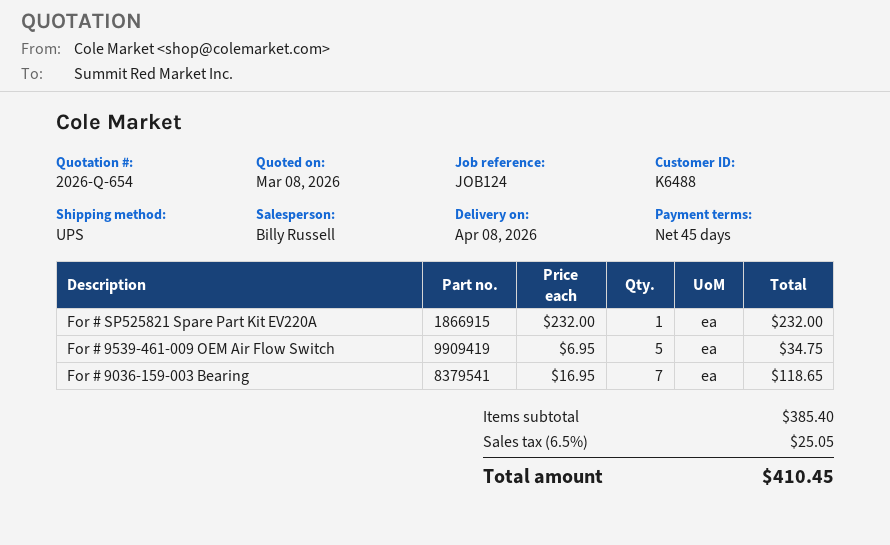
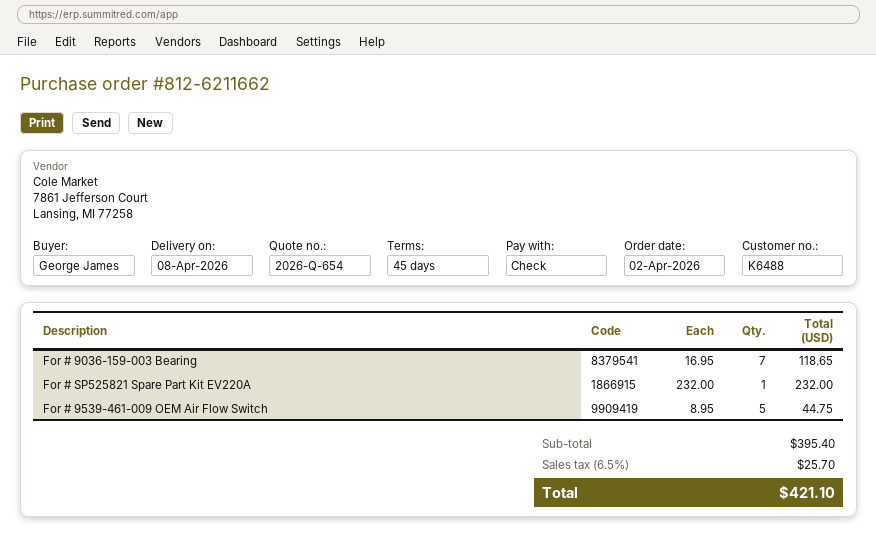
For # 9539-461-009 OEM Air Flow Switch: 5 x 6.95 = 34.75 -> 5 x 8.95 = 44.75
subtotal: 385.40 -> 395.40
tax: 6.5% = 25.05 -> 6.5% = 25.70
total: 410.45 -> 421.10

